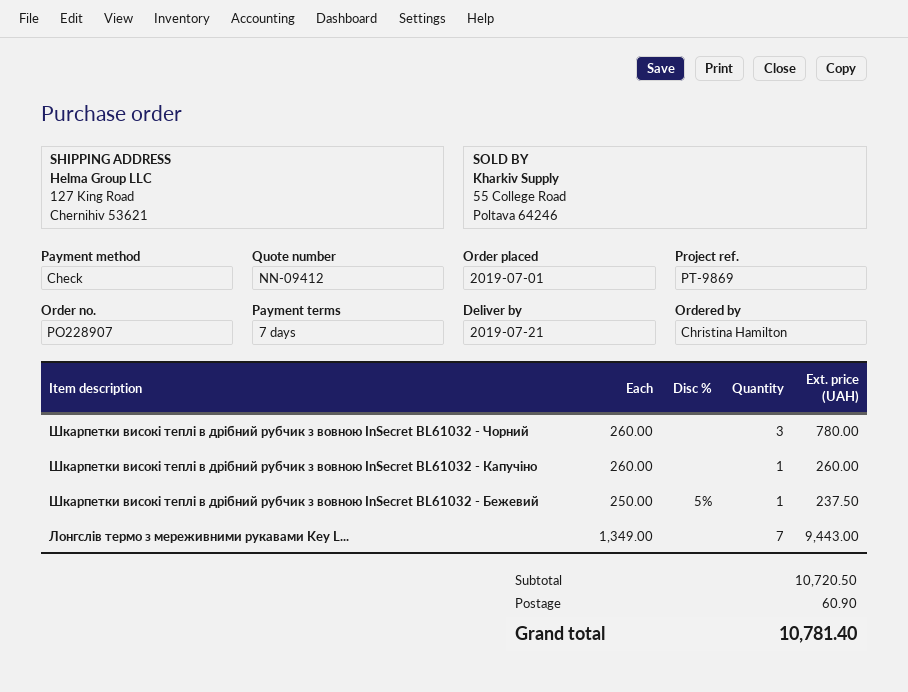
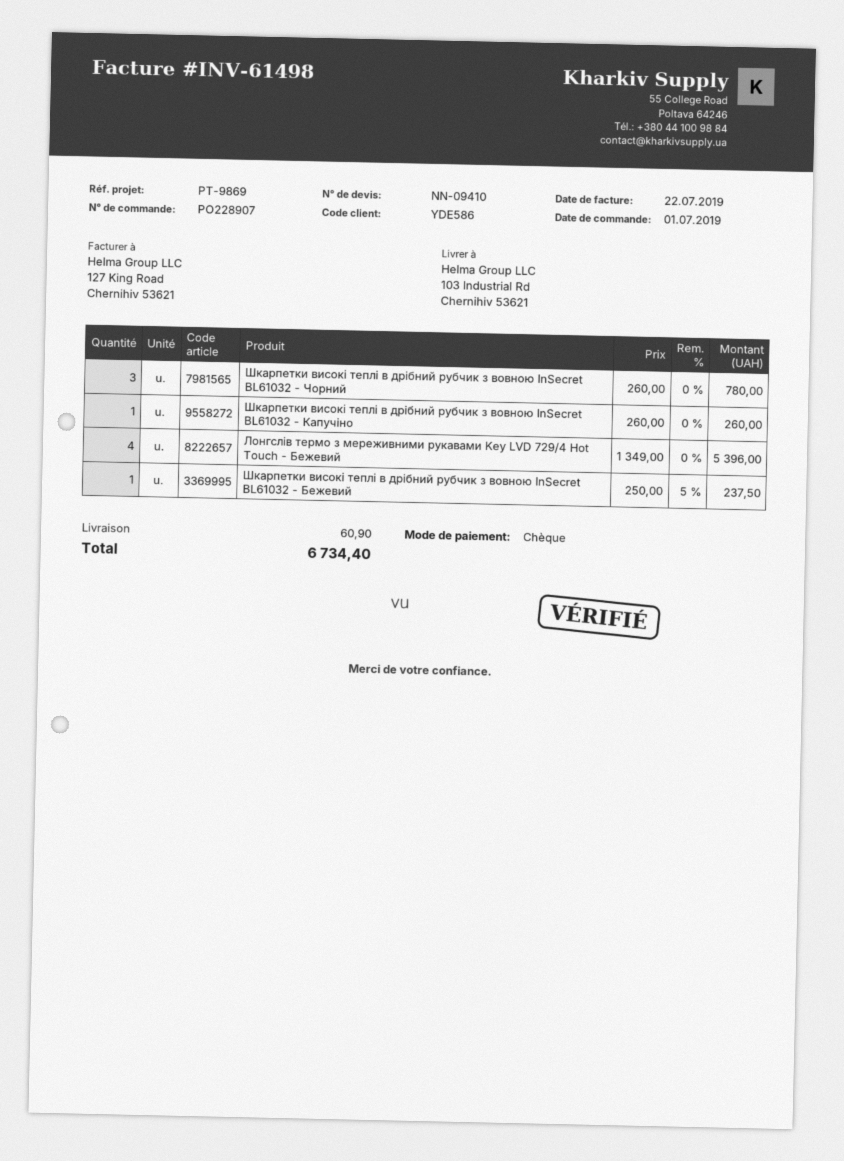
quote number: NN-09412 -> NN-09410
ship to: 127 King Road, Chernihiv 53621 -> 103 Industrial Rd, Chernihiv 53621
Лонгслів термо з мереживними рукавами Key L...: 7 x 1349.00 = 9443.00 -> 4 x 1349.00 = 5396.00
total: 10781.40 -> 6734.40

